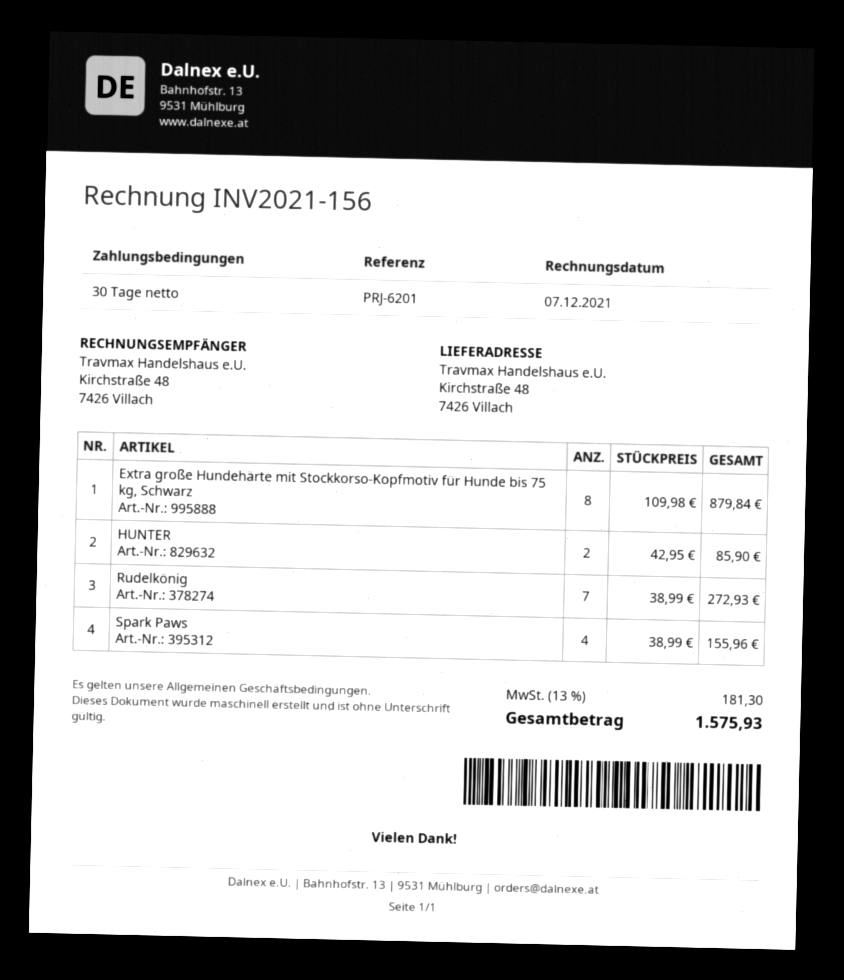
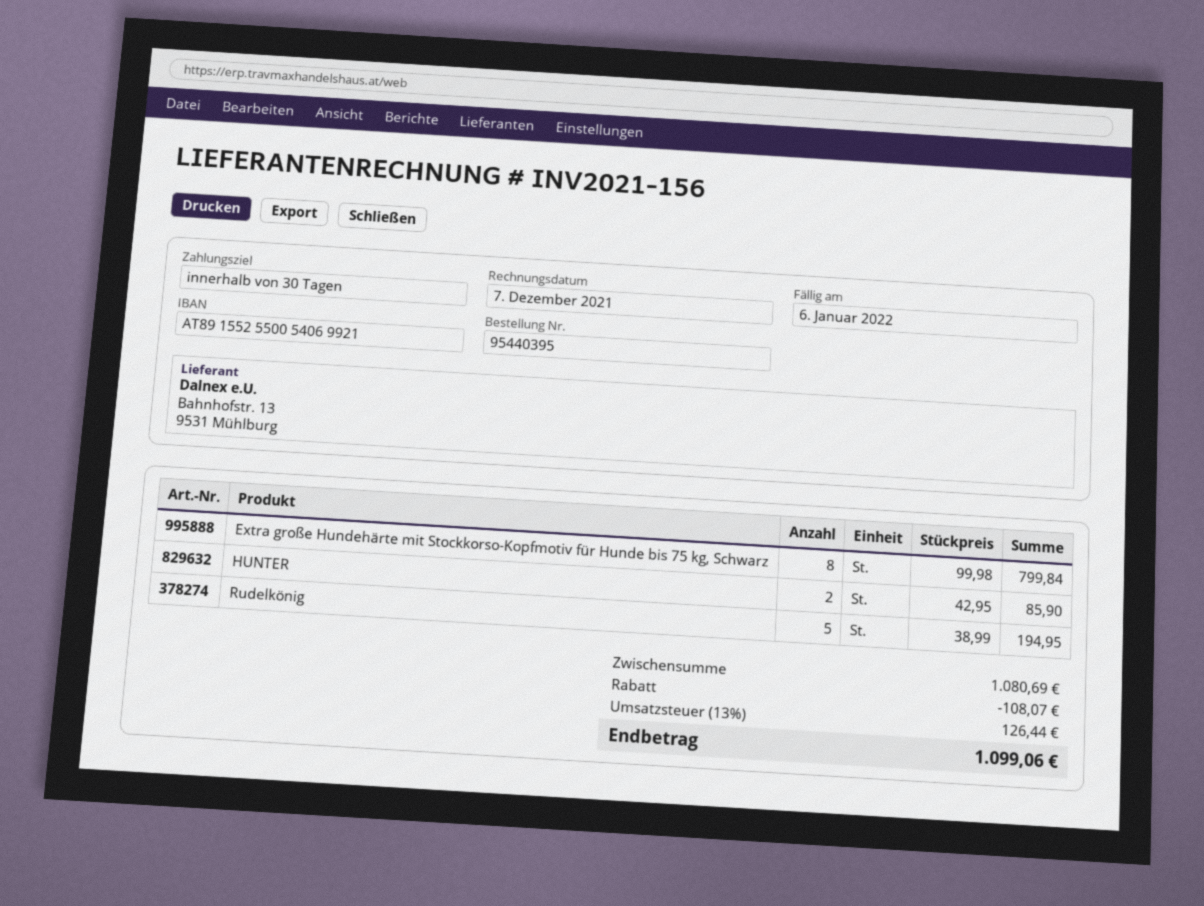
Extra große Hundehärte mit Stockkorso-Kopfmotiv für Hunde bis 75 kg, Schwarz: 8 x 109.98 = 879.84 -> 8 x 99.98 = 799.84
Rudelkönig: 7 x 38.99 = 272.93 -> 5 x 38.99 = 194.95
Spark Paws: 4 x 38.99 = 155.96 -> none
discount: none -> 108.07
tax: 13% = 181.30 -> 13% = 126.44
total: 1575.93 -> 1099.06

